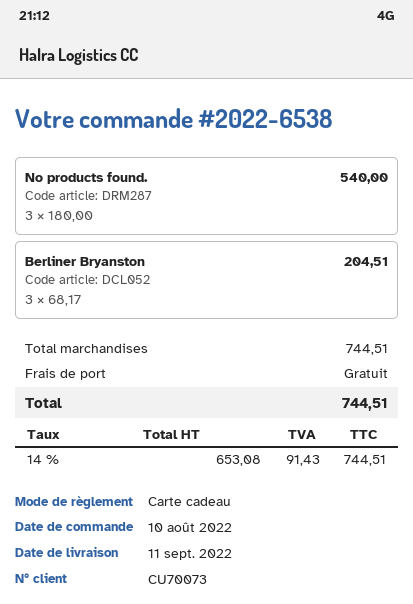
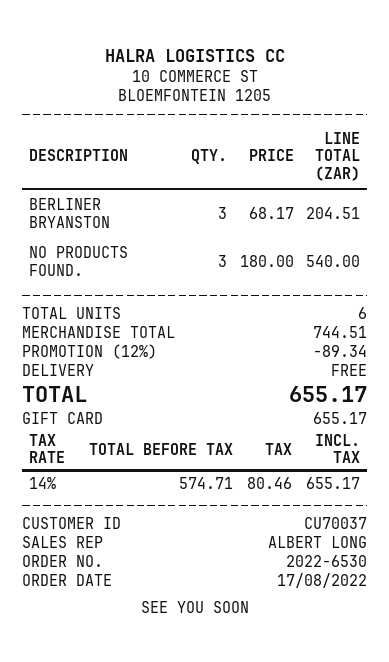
order number: 2022-6538 -> 2022-6530
order date: 2022-08-10 -> 2022-08-17
customer number: CU70073 -> CU70037
discount: none -> 12% = 89.34
net: 653.08 -> 574.71
tax: 14% = 91.43 -> 14% = 80.46
total: 744.51 -> 655.17

